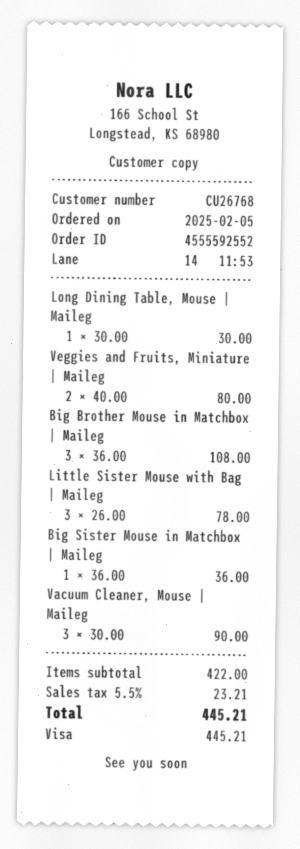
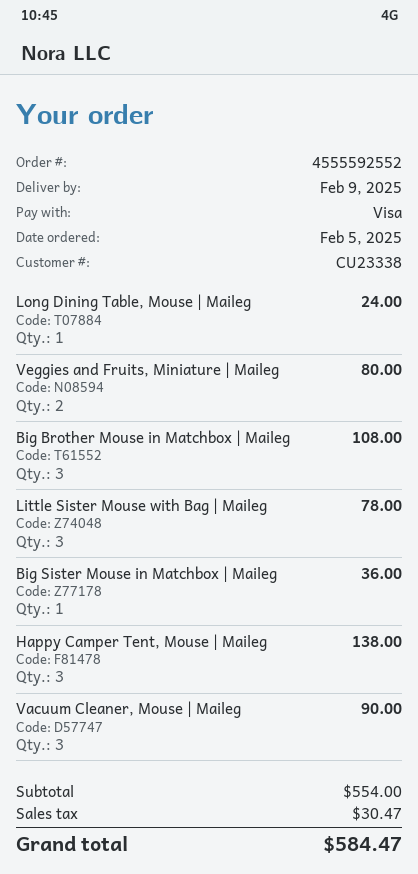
customer number: CU26768 -> CU23338
Long Dining Table, Mouse | Maileg: 1 for 30.00 -> 1 for 24.00
Happy Camper Tent, Mouse | Maileg: none -> 3 for 138.00
subtotal: 422.00 -> 554.00
tax: 23.21 -> 30.47
total: 445.21 -> 584.47

